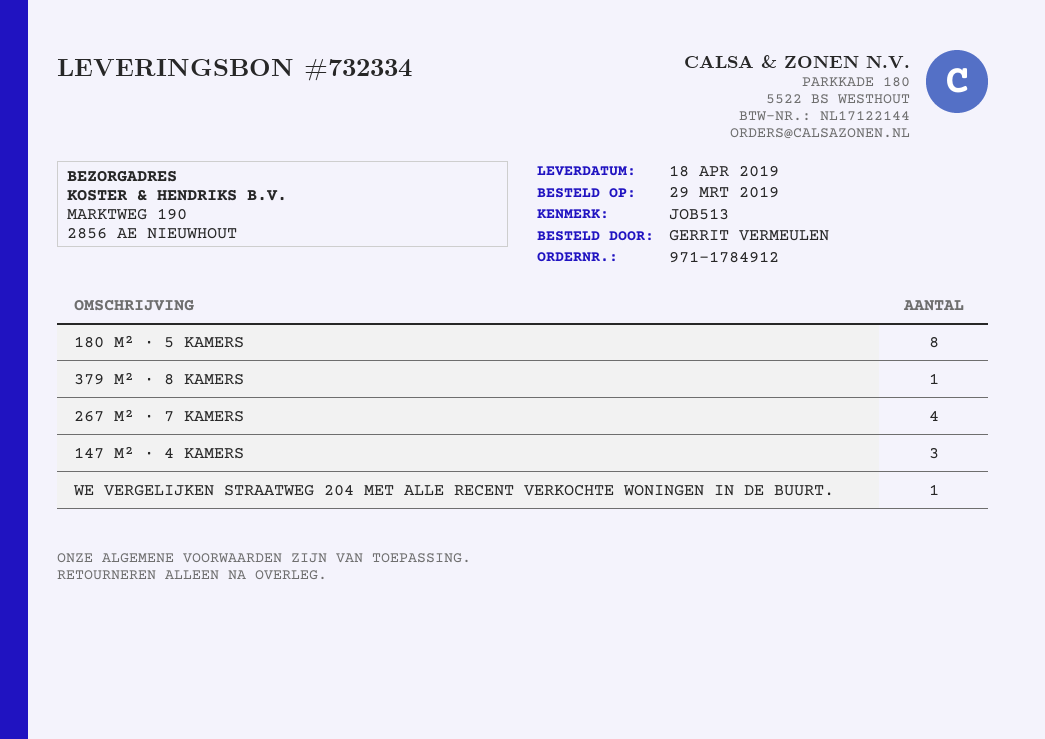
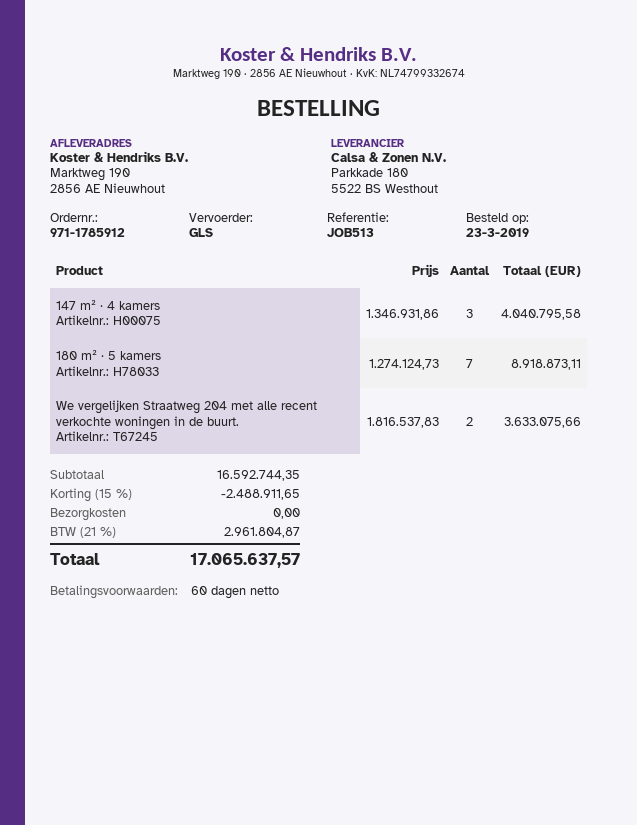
order number: 971-1784912 -> 971-1785912
order date: 2019-03-29 -> 2019-03-23
180 M² · 5 KAMERS: 8 -> 7
379 M² · 8 KAMERS: 1 -> none
267 M² · 7 KAMERS: 4 -> none
WE VERGELIJKEN STRAATWEG 204 MET ALLE RECENT VERKOCHTE WONINGEN IN DE BUURT.: 1 -> 2

